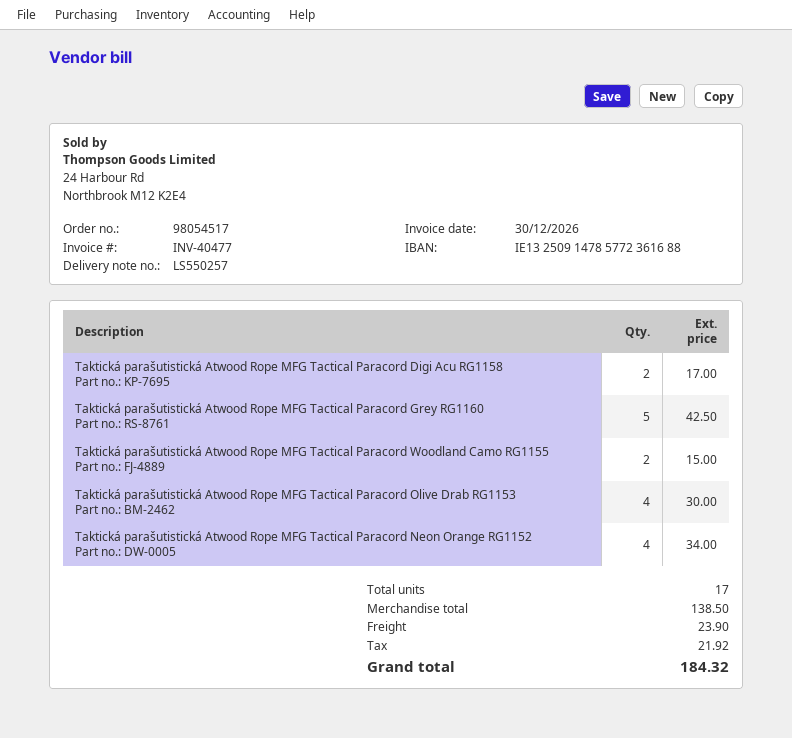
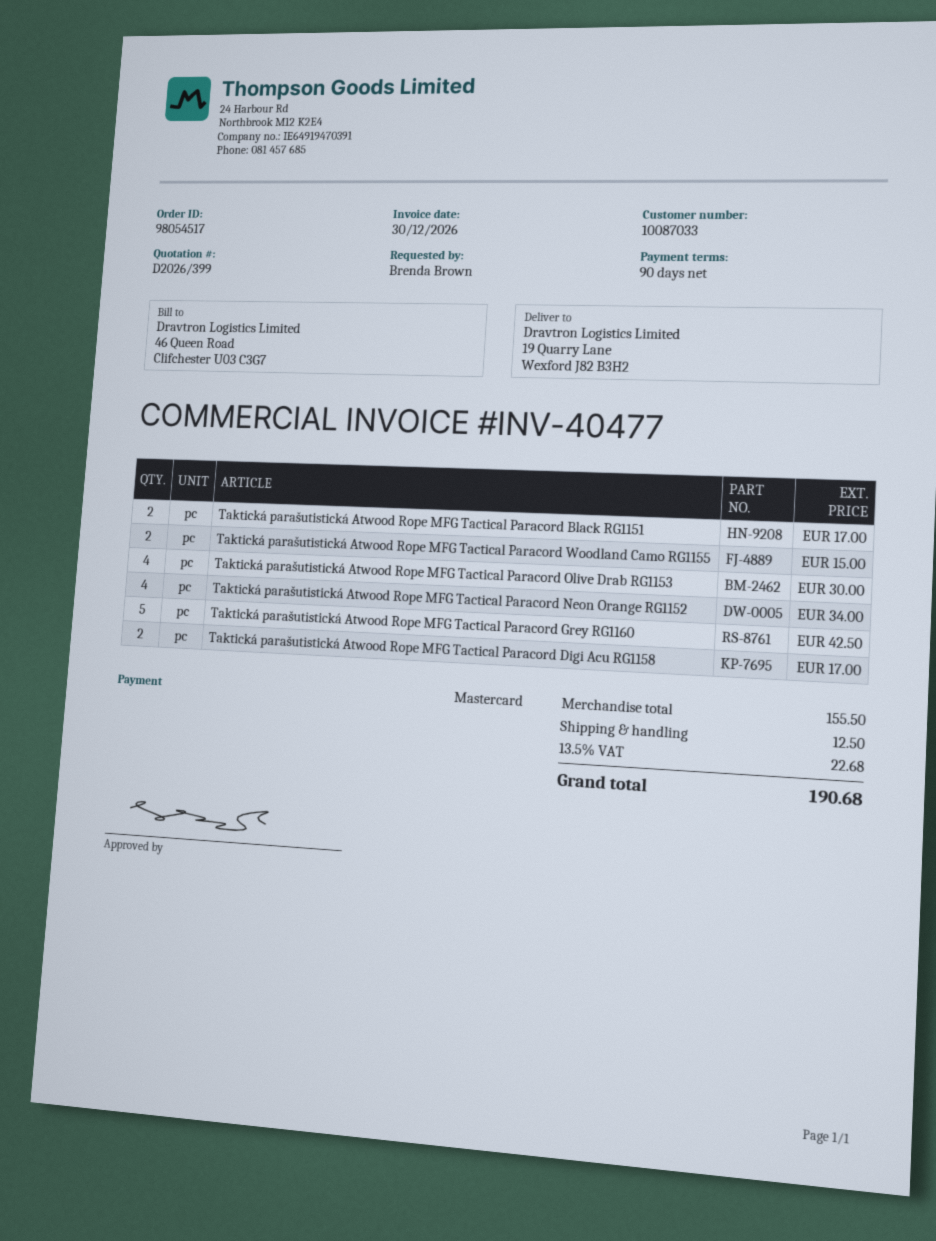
Taktická parašutistická Atwood Rope MFG Tactical Paracord Black RG1151: none -> 2 for 17.00
subtotal: 138.50 -> 155.50
shipping: 23.90 -> 12.50
tax: 21.92 -> 22.68
total: 184.32 -> 190.68

